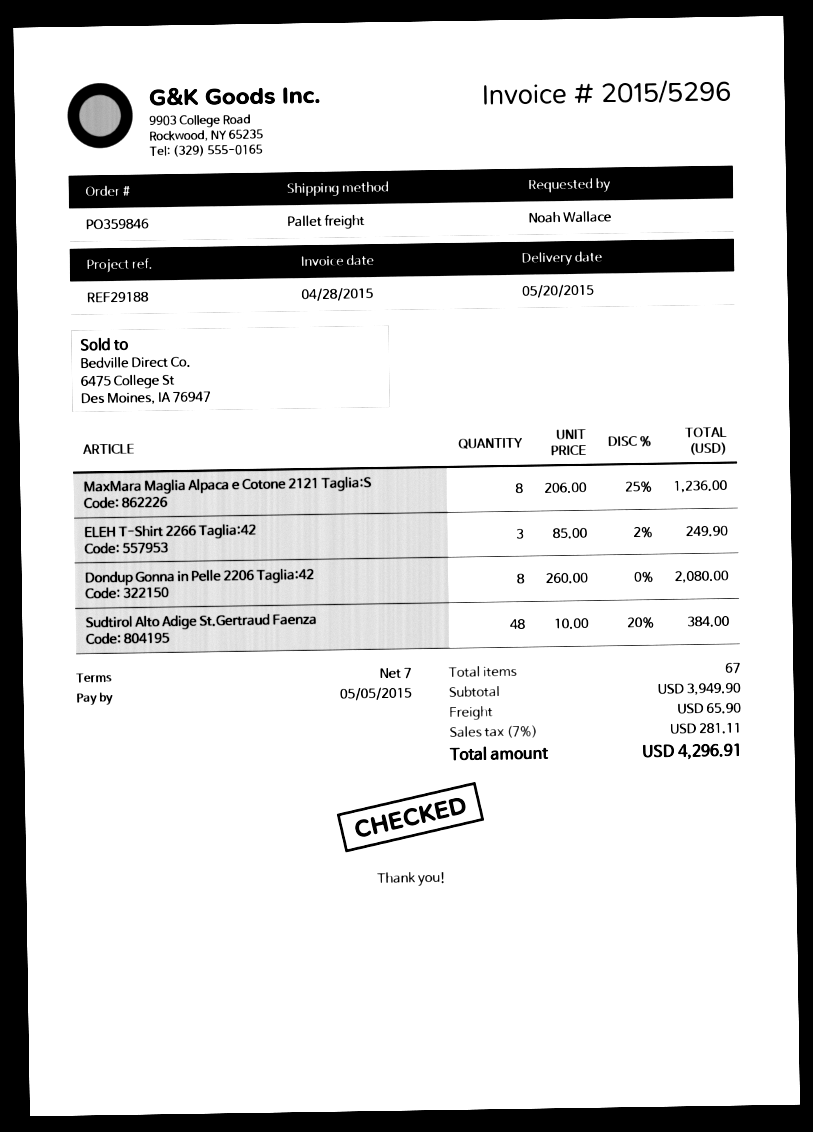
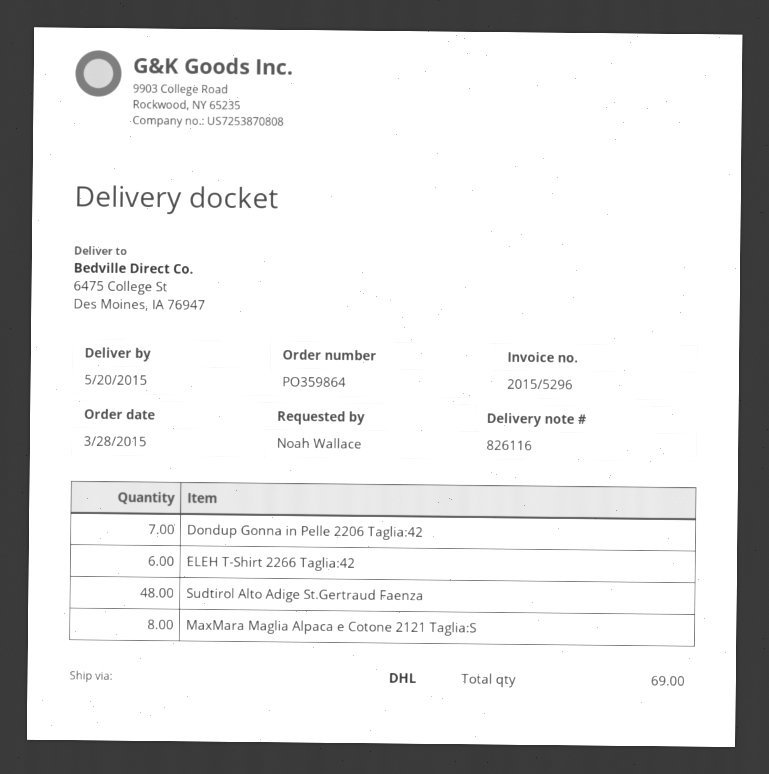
order number: PO359846 -> PO359864
shipping method: pallet freight -> DHL
ELEH T-Shirt 2266 Taglia:42: 3 -> 6
Dondup Gonna in Pelle 2206 Taglia:42: 8 -> 7
total quantity: 67 -> 69

